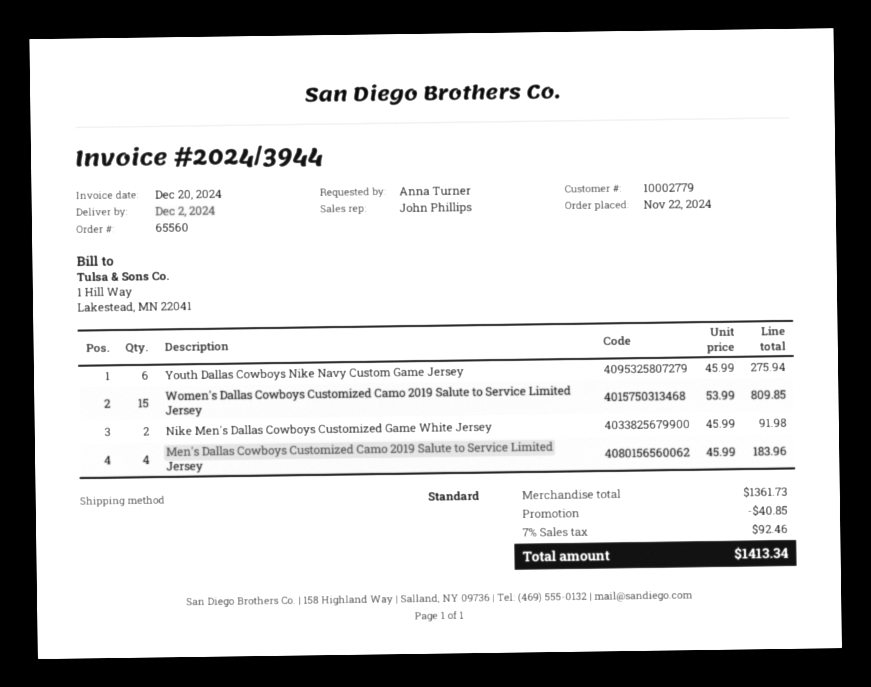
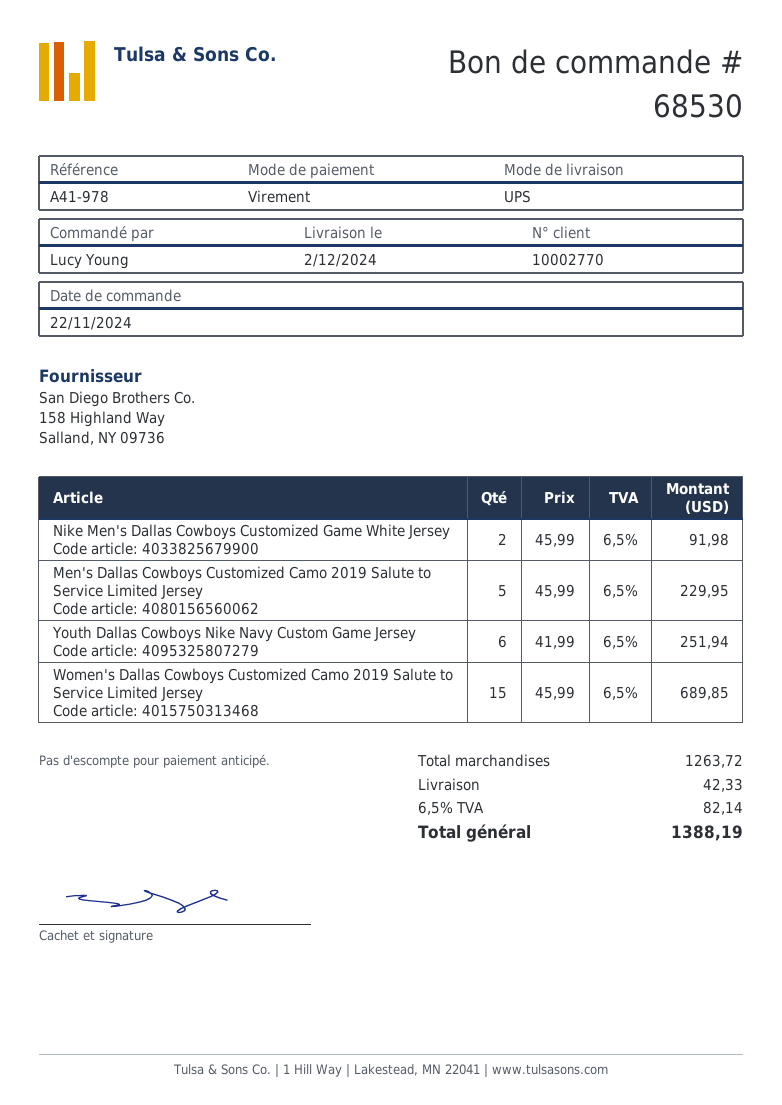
order number: 65560 -> 68530
customer number: 10002779 -> 10002770
ordered by: Anna Turner -> Lucy Young
shipping method: standard -> UPS
Youth Dallas Cowboys Nike Navy Custom Game Jersey: 6 x 45.99 = 275.94 -> 6 x 41.99 = 251.94
Women's Dallas Cowboys Customized Camo 2019 Salute to Service Limited Jersey: 15 x 53.99 = 809.85 -> 15 x 45.99 = 689.85
Men's Dallas Cowboys Customized Camo 2019 Salute to Service Limited Jersey: 4 x 45.99 = 183.96 -> 5 x 45.99 = 229.95
subtotal: 1361.73 -> 1263.72
discount: 40.85 -> none
shipping: none -> 42.33
tax: 7% = 92.46 -> 6.5% = 82.14
total: 1413.34 -> 1388.19

